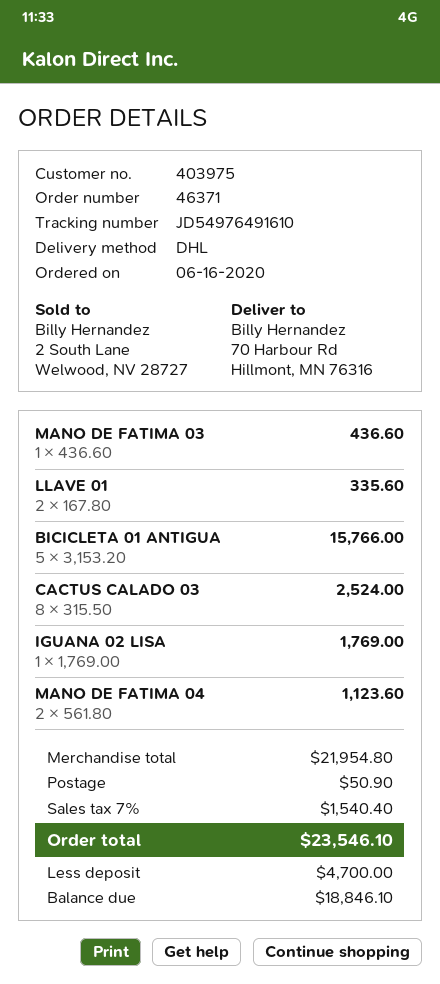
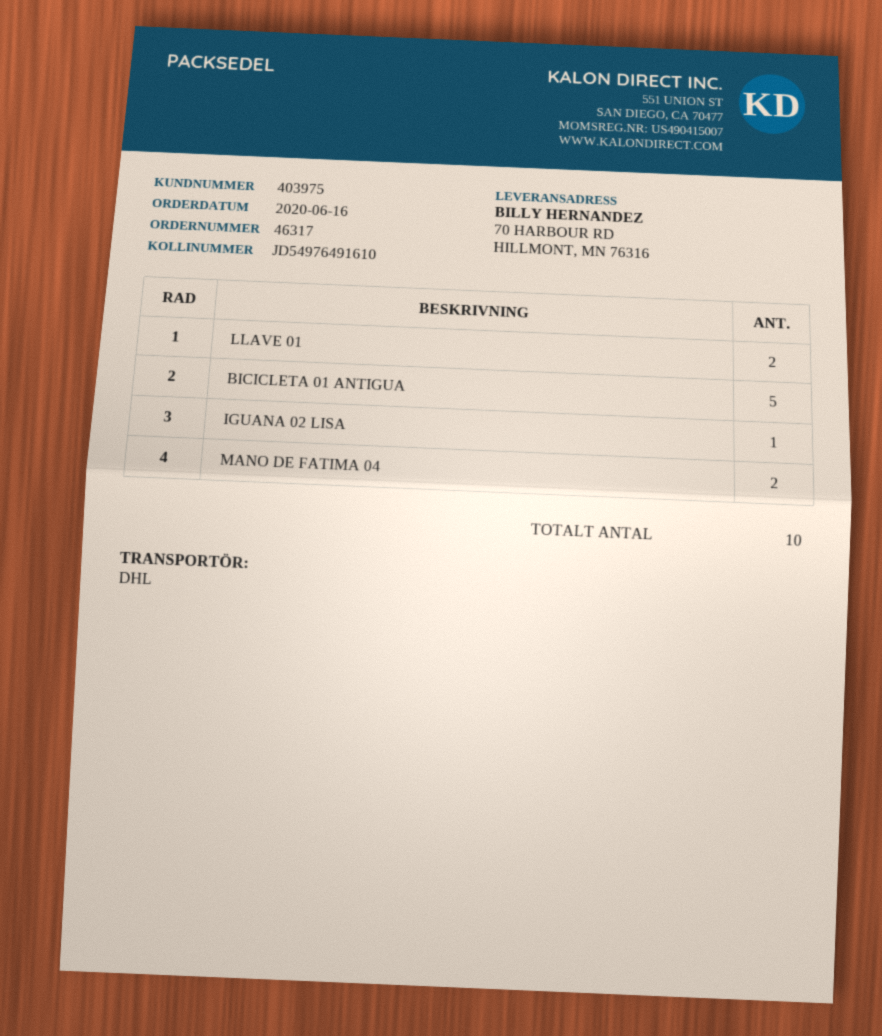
order number: 46371 -> 46317
MANO DE FATIMA 03: 1 -> none
CACTUS CALADO 03: 8 -> none

